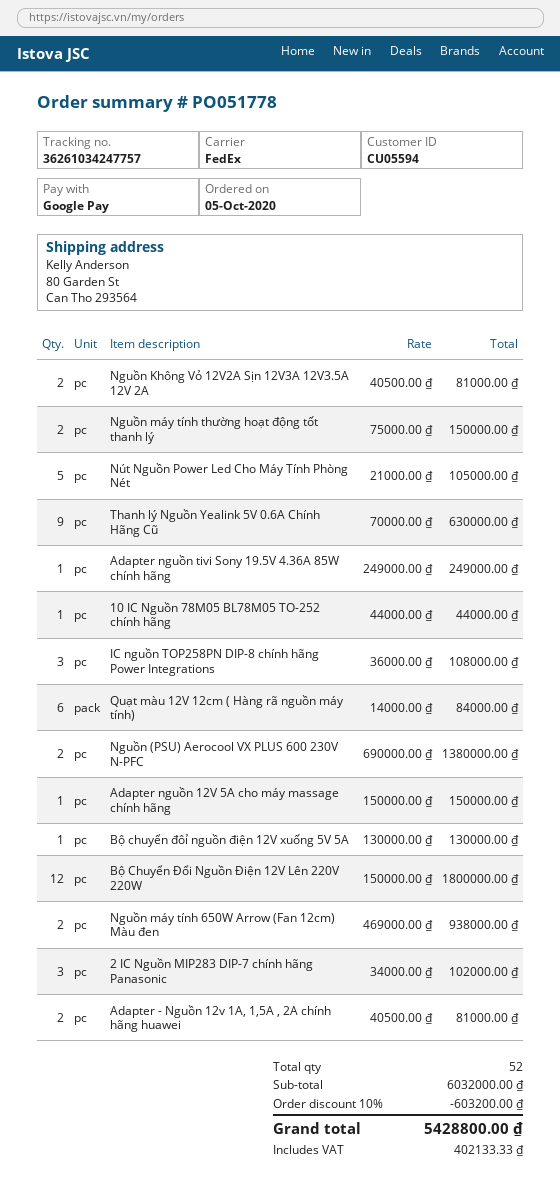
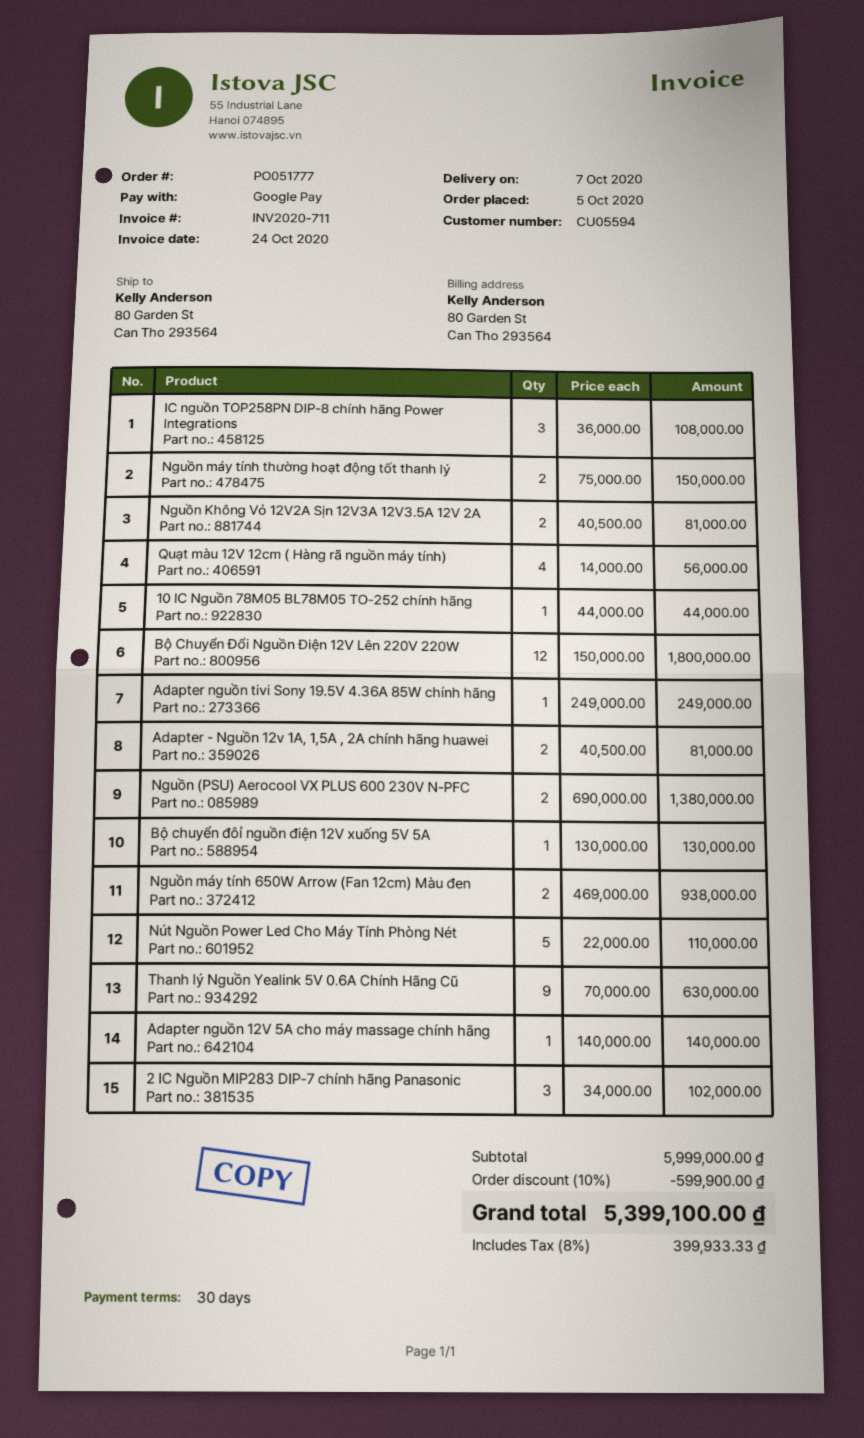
order number: PO051778 -> PO051777
Nút Nguồn Power Led Cho Máy Tính Phòng Nét: 5 x 21000.00 = 105000.00 -> 5 x 22000.00 = 110000.00
Quạt màu 12V 12cm ( Hàng rã nguồn máy tính): 6 x 14000.00 = 84000.00 -> 4 x 14000.00 = 56000.00
Adapter nguồn 12V 5A cho máy massage chính hãng: 1 x 150000.00 = 150000.00 -> 1 x 140000.00 = 140000.00
subtotal: 6032000.00 -> 5999000.00
discount: 10% = 603200.00 -> 10% = 599900.00
tax: 402133.33 -> 399933.33
total: 5428800.00 -> 5399100.00

